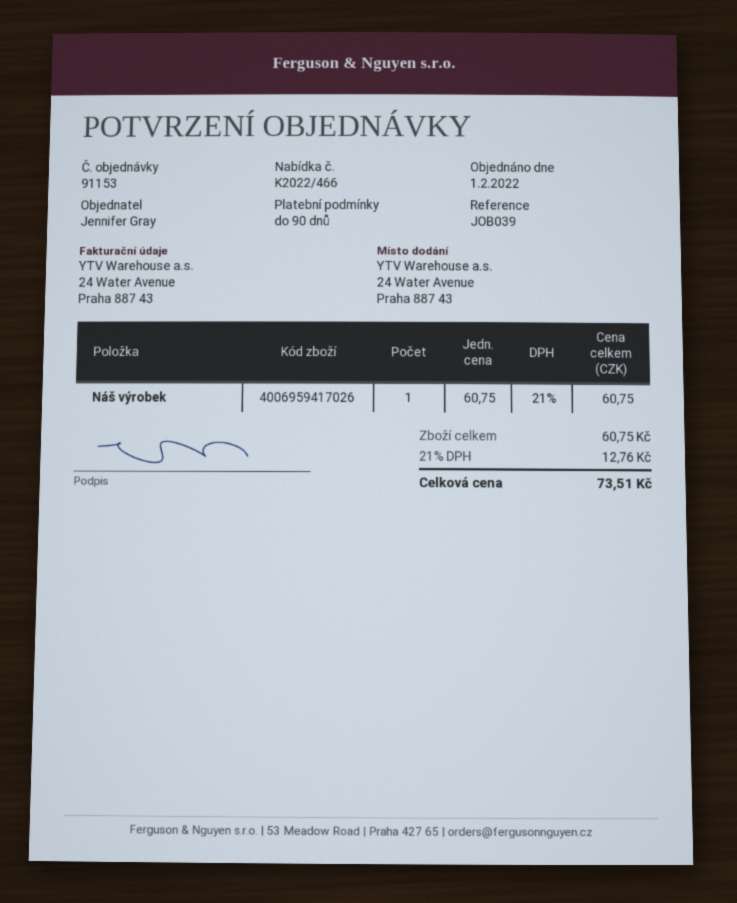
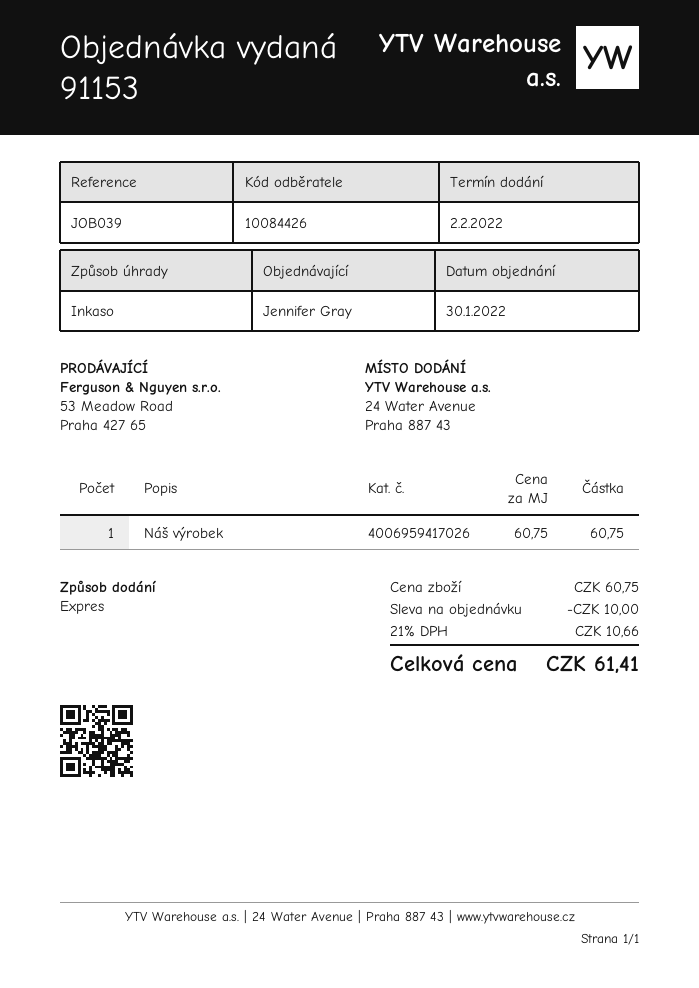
order date: 2022-02-01 -> 2022-01-30
discount: none -> 10.00
tax: 21% = 12.76 -> 21% = 10.66
total: 73.51 -> 61.41

